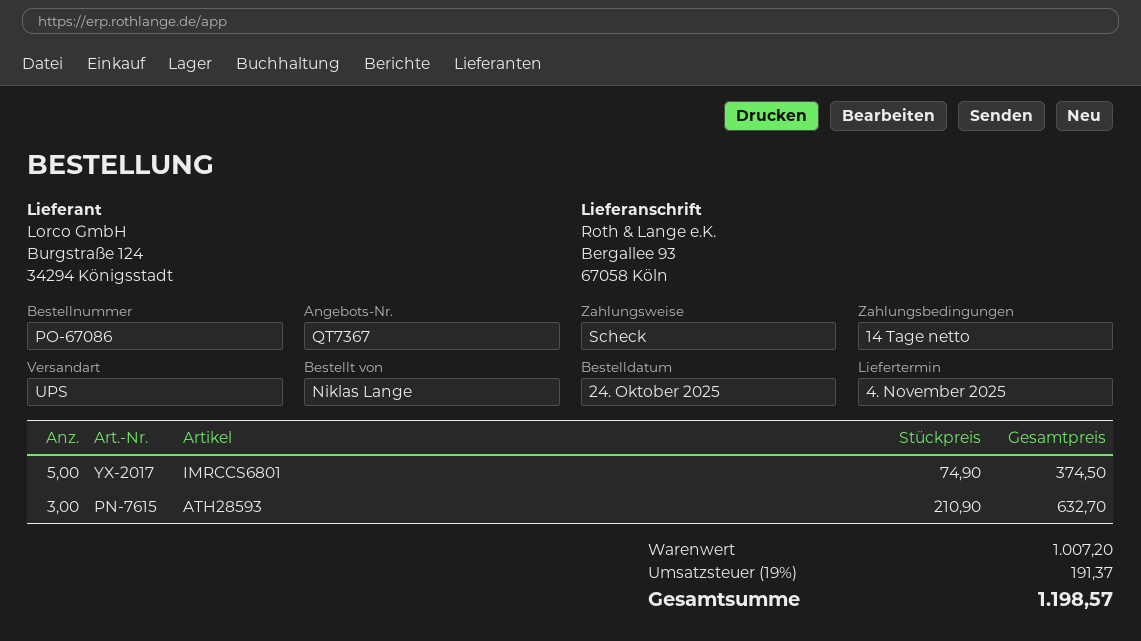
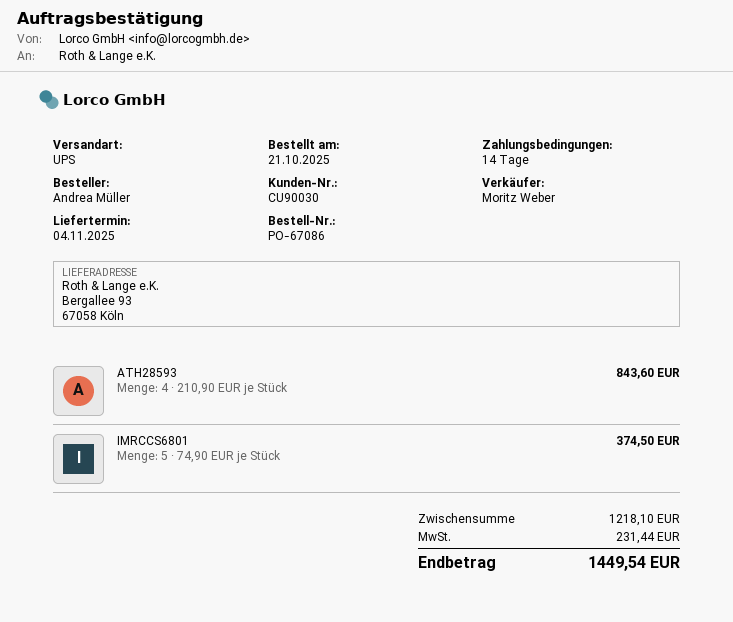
order date: 2025-10-24 -> 2025-10-21
ordered by: Niklas Lange -> Andrea Müller
ATH28593: 3 x 210.90 = 632.70 -> 4 x 210.90 = 843.60
subtotal: 1007.20 -> 1218.10
tax: 191.37 -> 231.44
total: 1198.57 -> 1449.54

